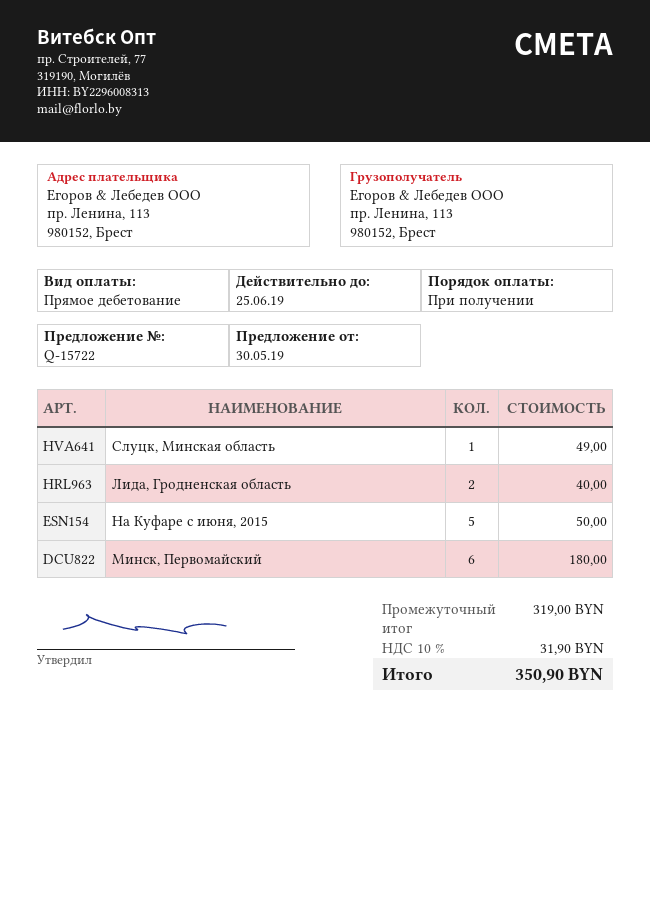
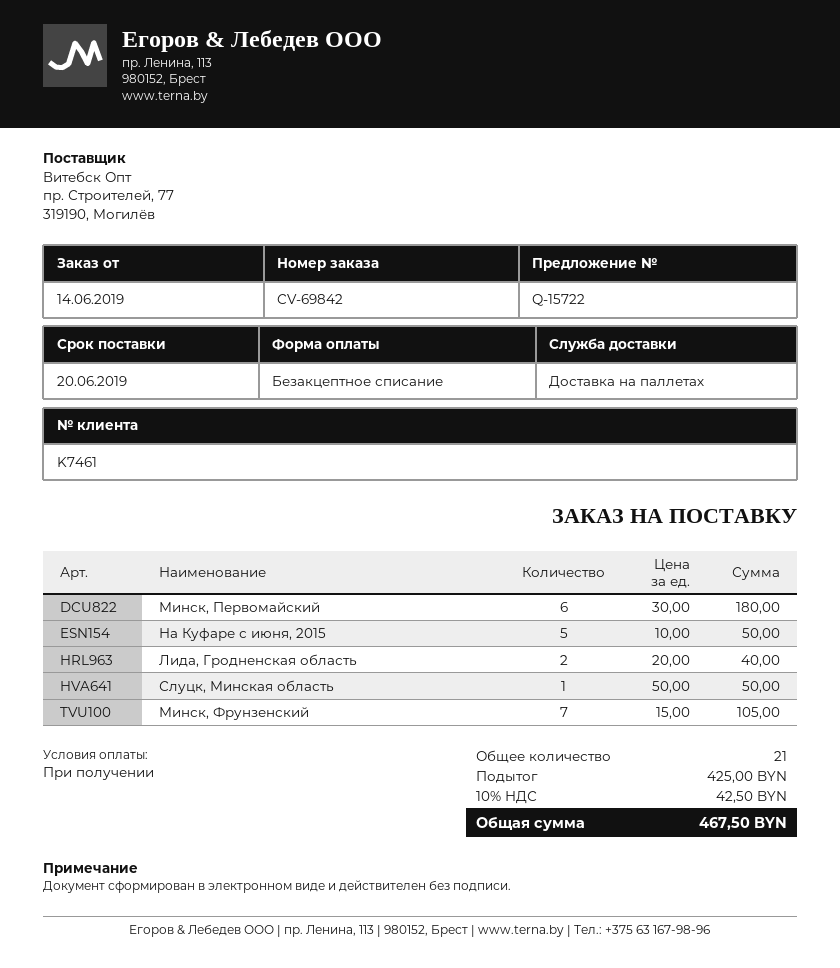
Слуцк, Минская область: 1 for 49.00 -> 1 for 50.00
Минск, Фрунзенский: none -> 7 for 105.00
subtotal: 319.00 -> 425.00
tax: 10% = 31.90 -> 10% = 42.50
total: 350.90 -> 467.50

